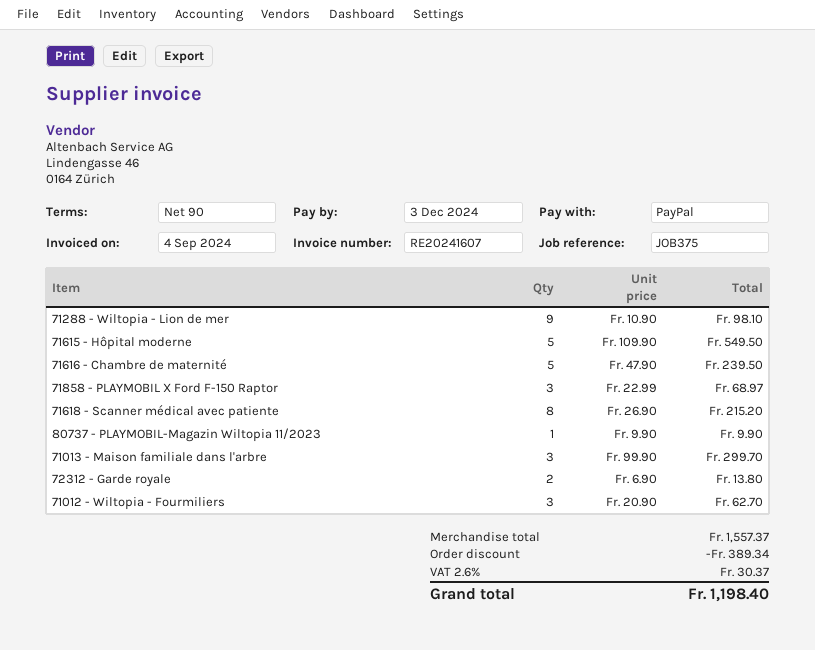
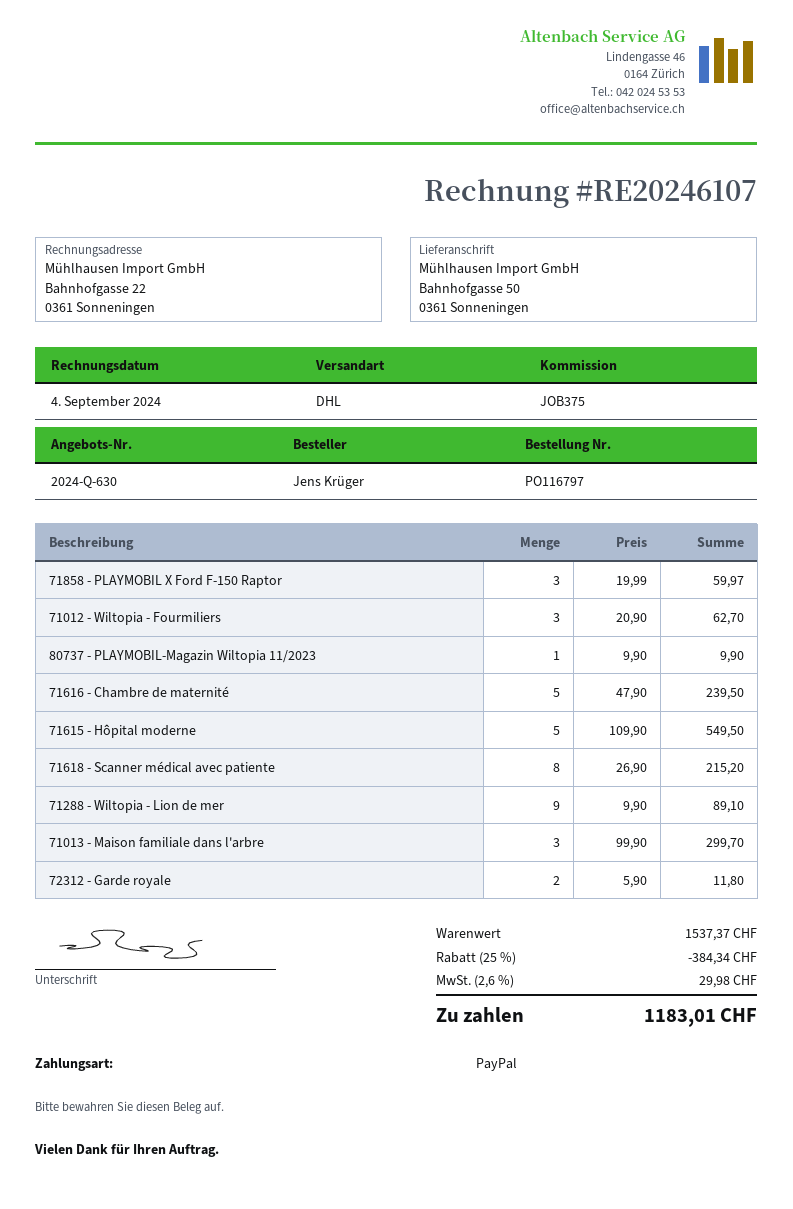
invoice number: RE20241607 -> RE20246107
71288 - Wiltopia - Lion de mer: 9 x 10.90 = 98.10 -> 9 x 9.90 = 89.10
71858 - PLAYMOBIL X Ford F-150 Raptor: 3 x 22.99 = 68.97 -> 3 x 19.99 = 59.97
72312 - Garde royale: 2 x 6.90 = 13.80 -> 2 x 5.90 = 11.80
subtotal: 1557.37 -> 1537.37
discount: 389.34 -> 384.34
tax: 2.6% = 30.37 -> 2.6% = 29.98
total: 1198.40 -> 1183.01

